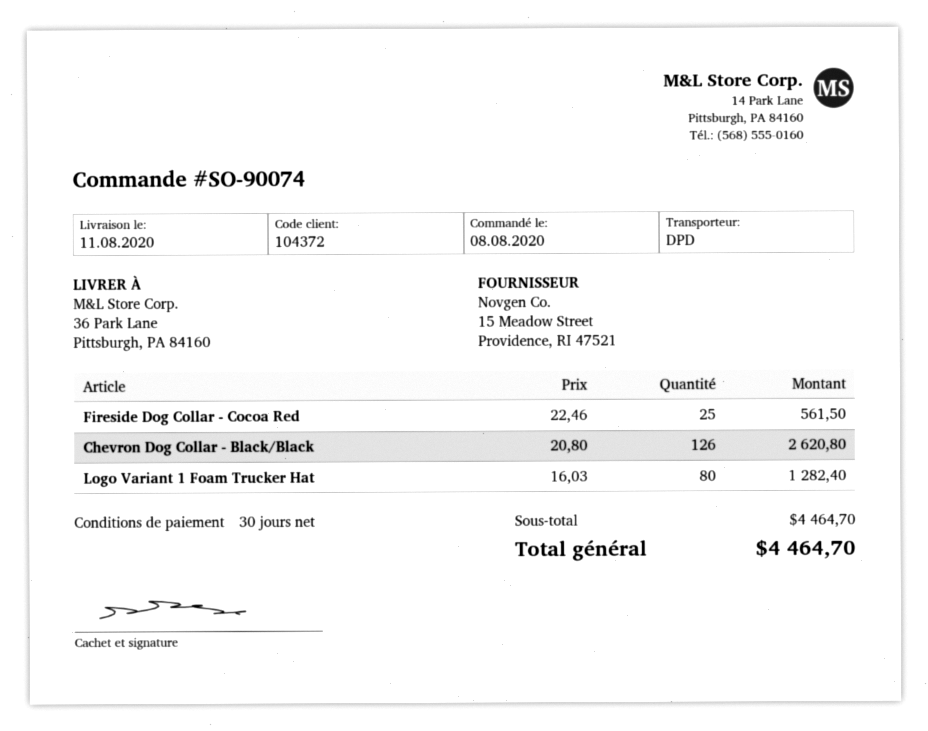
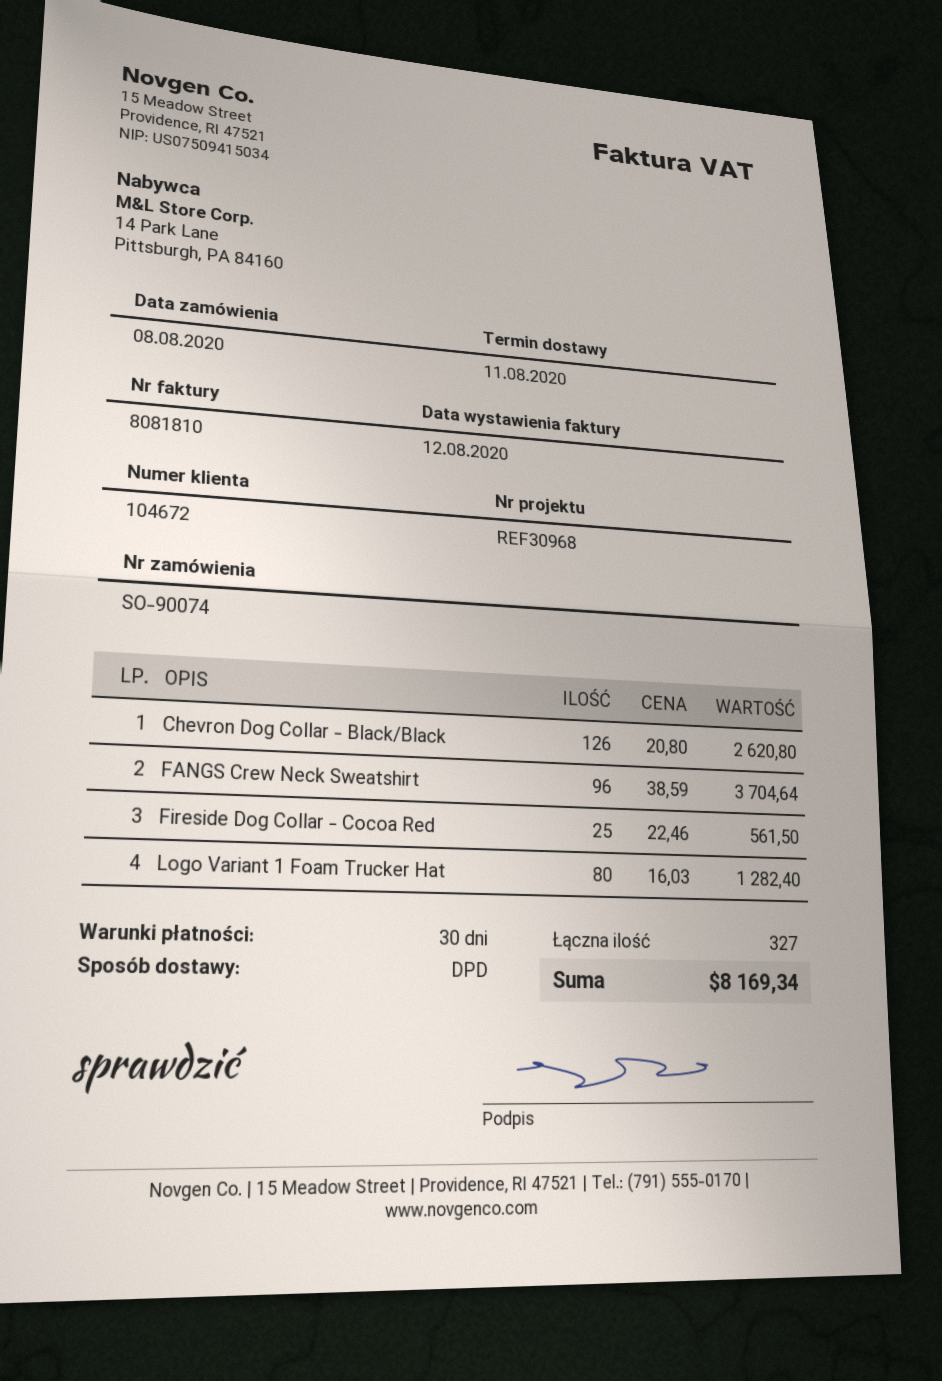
customer number: 104372 -> 104672
FANGS Crew Neck Sweatshirt: none -> 96 x 38.59 = 3704.64
total: 4464.70 -> 8169.34

